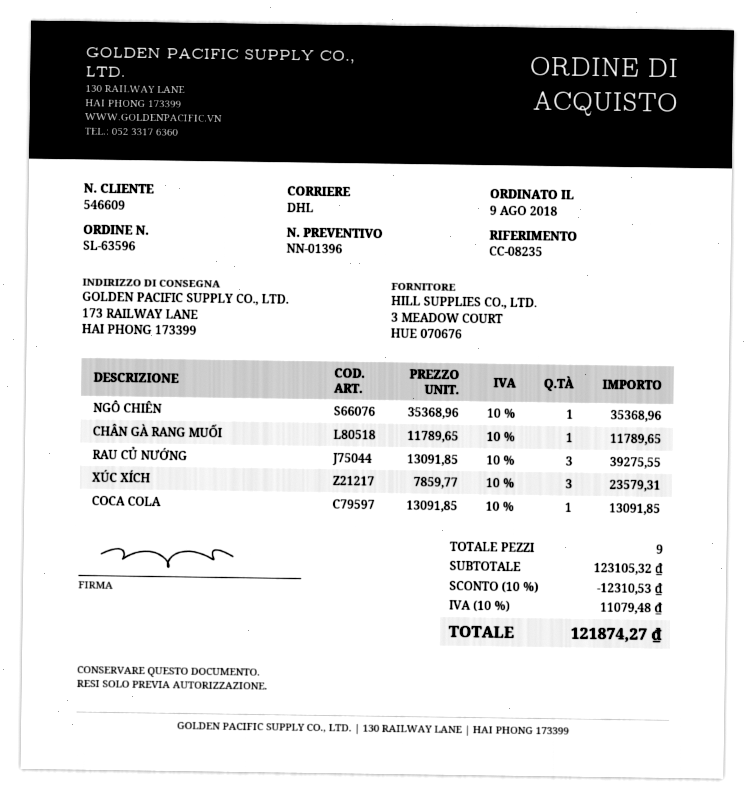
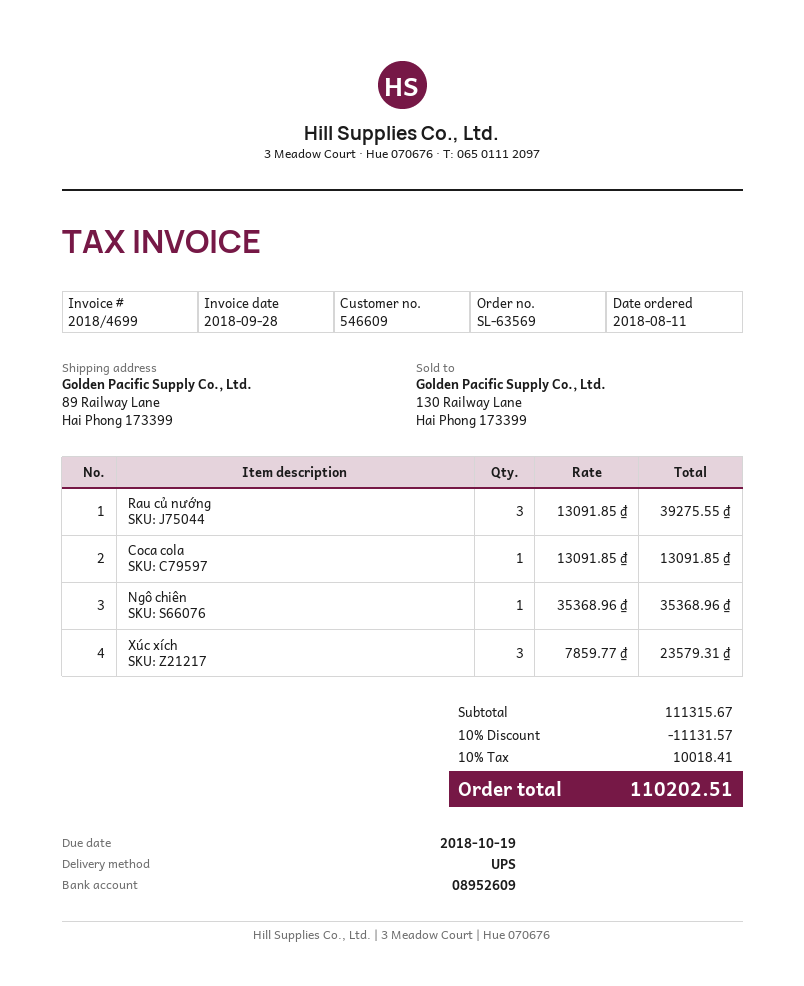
order number: SL-63596 -> SL-63569
order date: 2018-08-09 -> 2018-08-11
shipping method: DHL -> UPS
ship to: 173 RAILWAY LANE, HAI PHONG 173399 -> 89 Railway Lane, Hai Phong 173399
CHÂN GÀ RANG MUỐI: 1 x 11789.65 = 11789.65 -> none
subtotal: 123105.32 -> 111315.67
discount: 10% = 12310.53 -> 10% = 11131.57
tax: 10% = 11079.48 -> 10% = 10018.41
total: 121874.27 -> 110202.51

